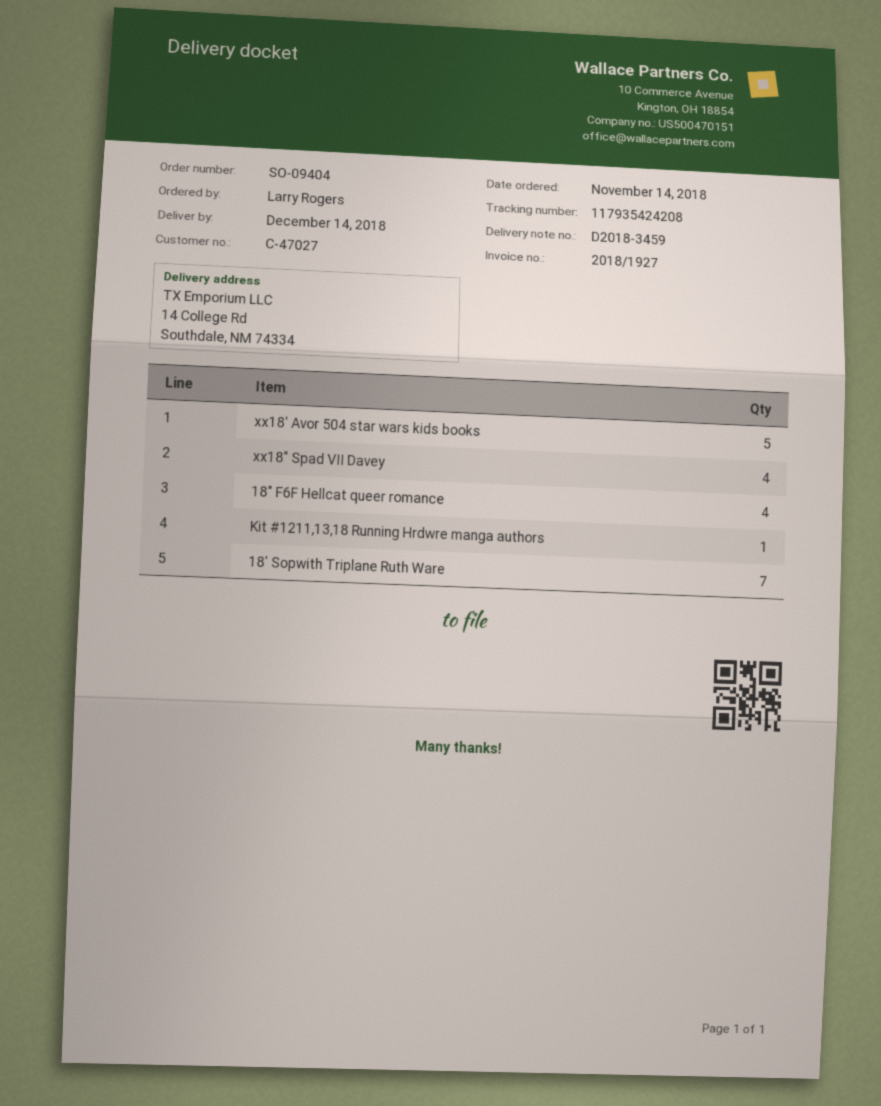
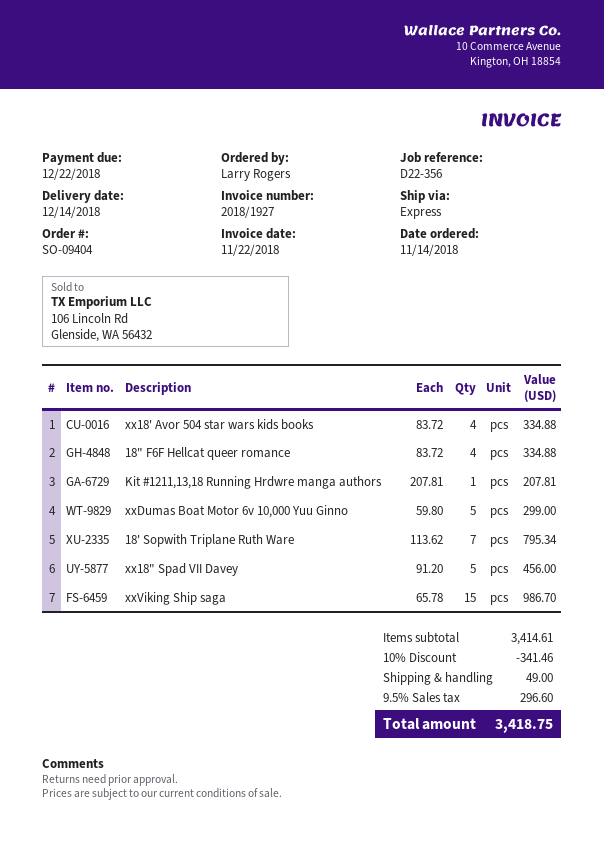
xx18' Avor 504 star wars kids books: 5 -> 4
xx18" Spad VII Davey: 4 -> 5
xxDumas Boat Motor 6v 10,000 Yuu Ginno: none -> 5
xxViking Ship saga: none -> 15

